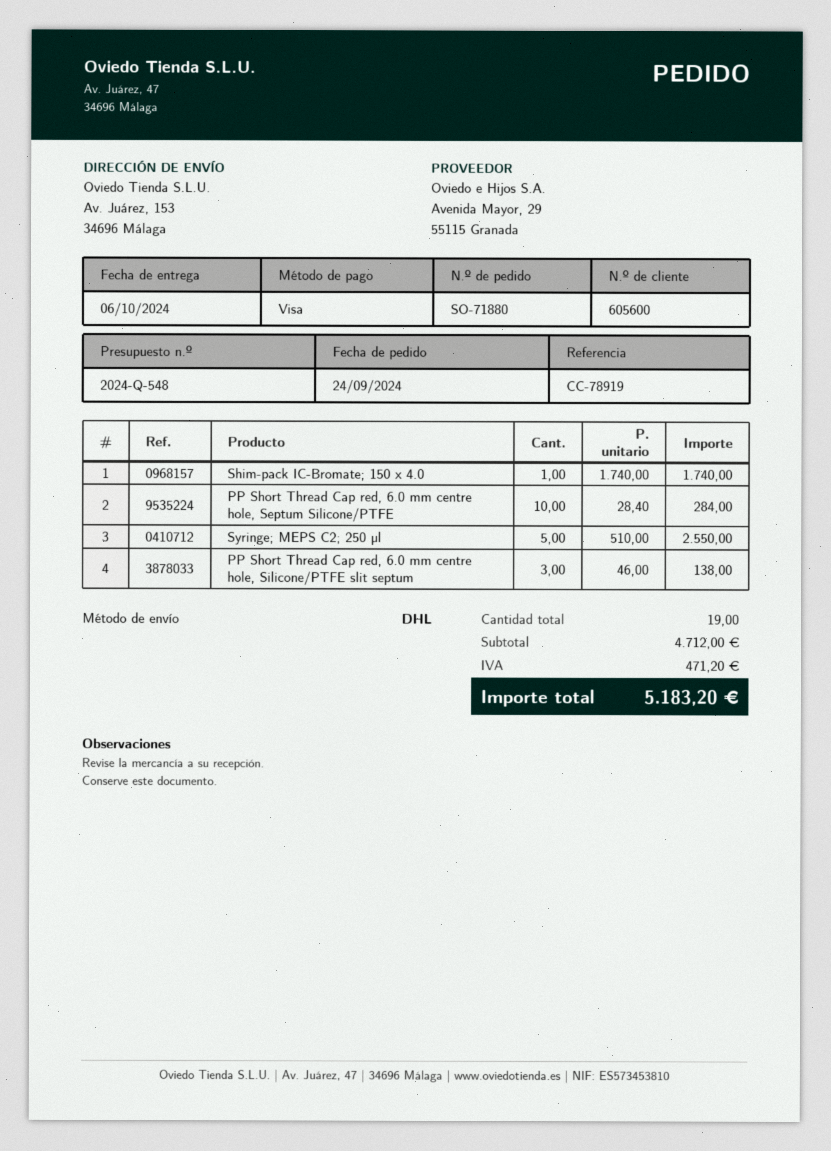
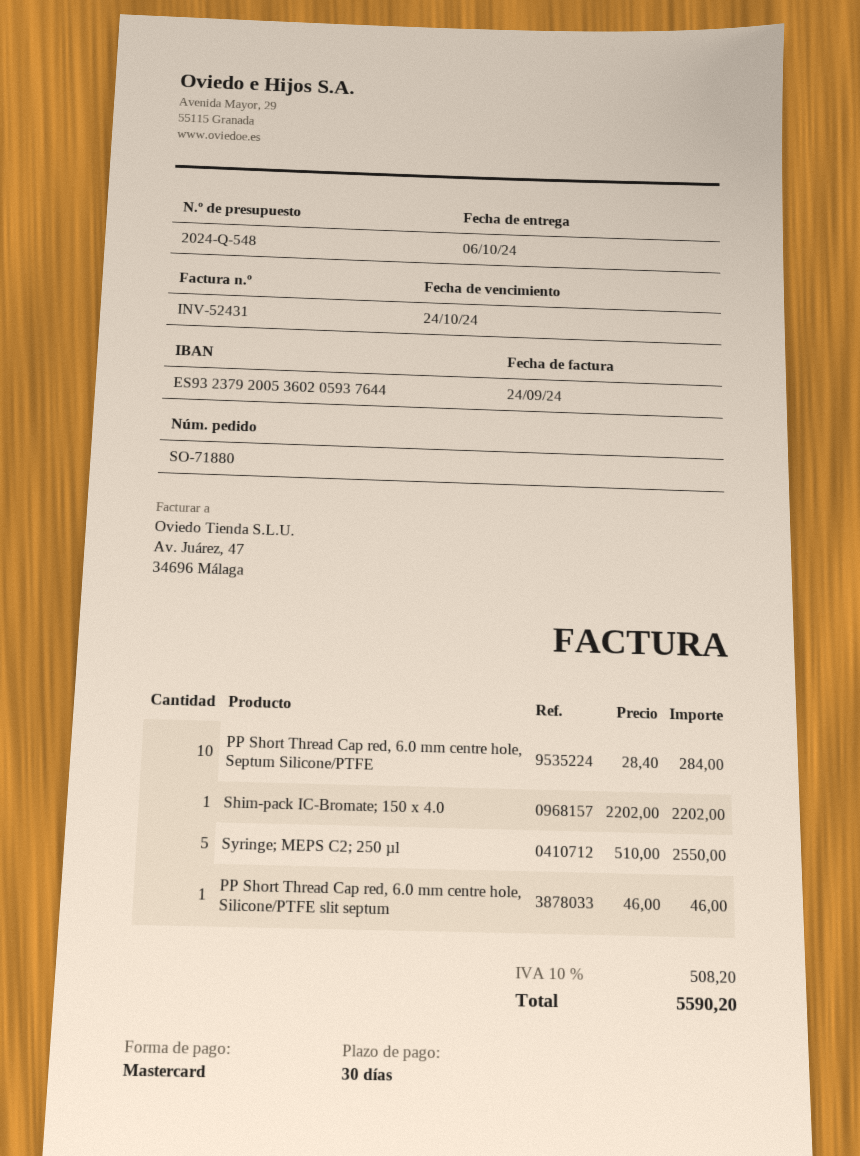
payment method: Visa -> Mastercard
Shim-pack IC-Bromate; 150 x 4.0: 1 x 1740.00 = 1740.00 -> 1 x 2202.00 = 2202.00
PP Short Thread Cap red, 6.0 mm centre hole, Silicone/PTFE slit septum: 3 x 46.00 = 138.00 -> 1 x 46.00 = 46.00
tax: 471.20 -> 508.20
total: 5183.20 -> 5590.20

